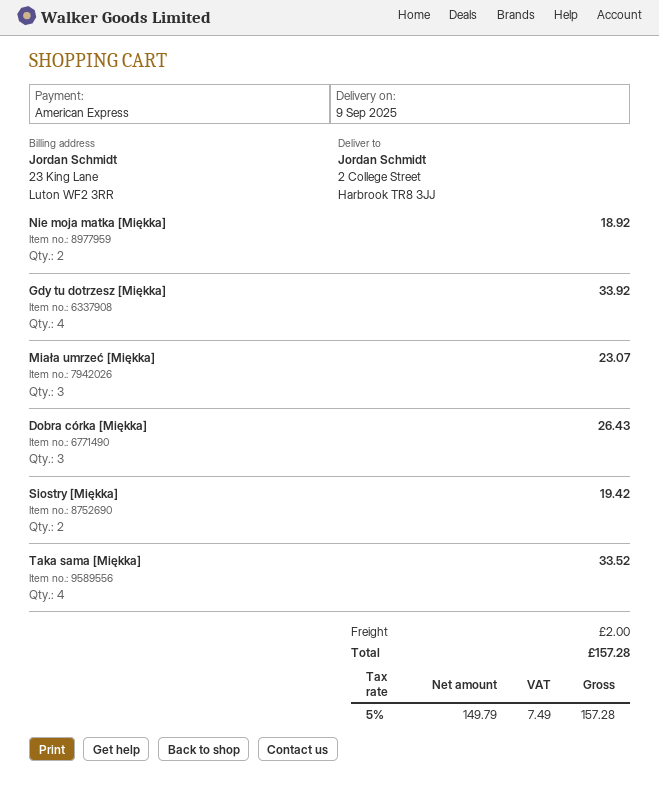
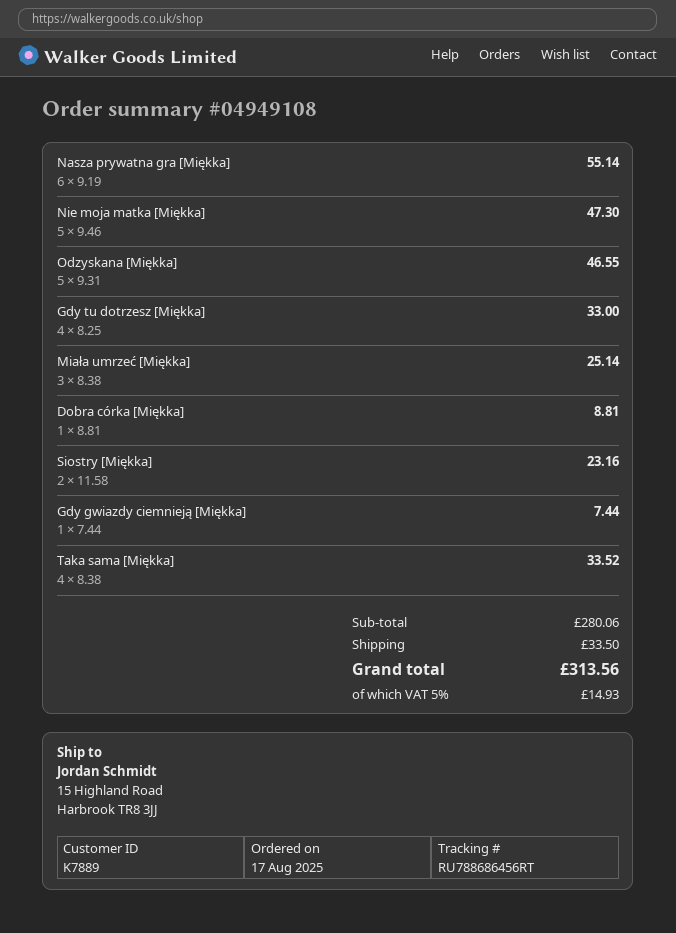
ship to: 2 College Street, Harbrook TR8 3JJ -> 15 Highland Road, Harbrook TR8 3JJ
Nie moja matka [Miękka]: 2 for 18.92 -> 5 for 47.30
Gdy tu dotrzesz [Miękka]: 4 for 33.92 -> 4 for 33.00
Miała umrzeć [Miękka]: 3 for 23.07 -> 3 for 25.14
Dobra córka [Miękka]: 3 for 26.43 -> 1 for 8.81
Siostry [Miękka]: 2 for 19.42 -> 2 for 23.16
Nasza prywatna gra [Miękka]: none -> 6 for 55.14
Odzyskana [Miękka]: none -> 5 for 46.55
Gdy gwiazdy ciemnieją [Miękka]: none -> 1 for 7.44
shipping: 2.00 -> 33.50
tax: 5% = 7.49 -> 5% = 14.93
total: 157.28 -> 313.56

